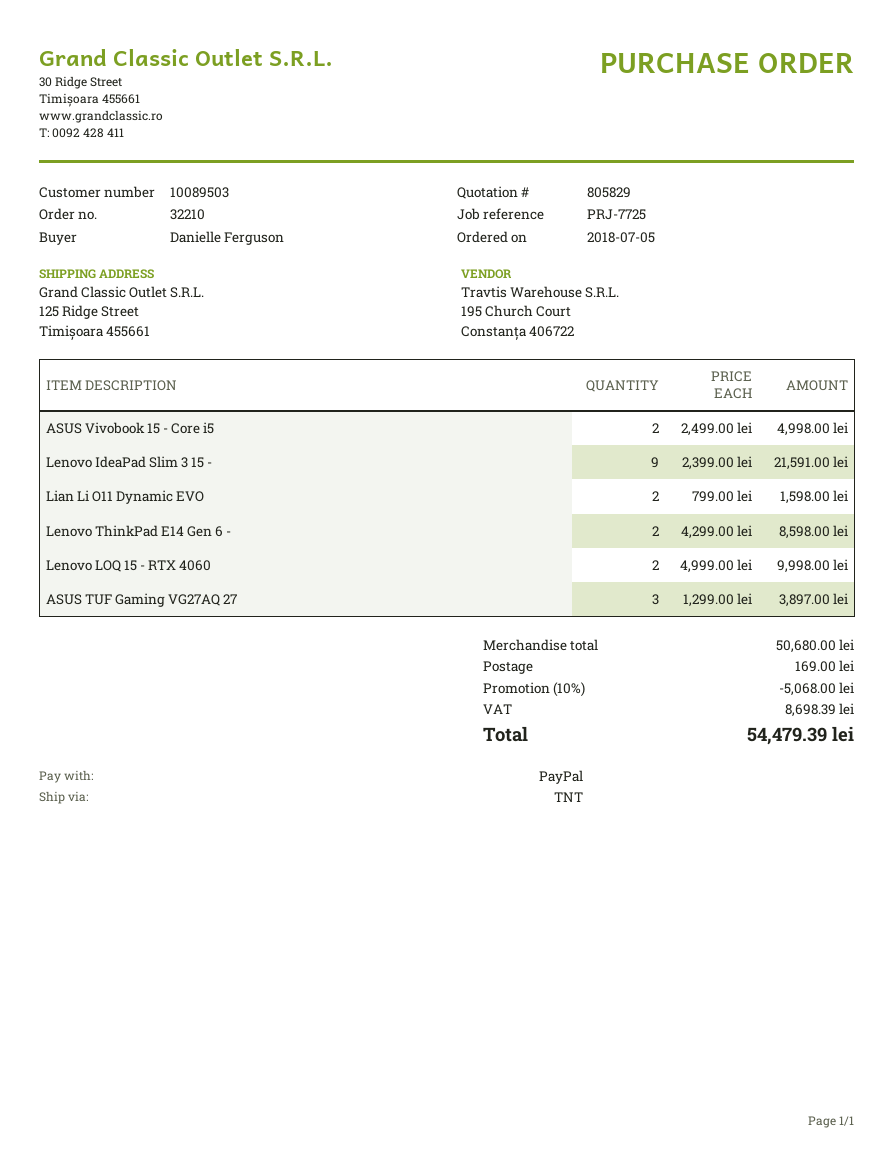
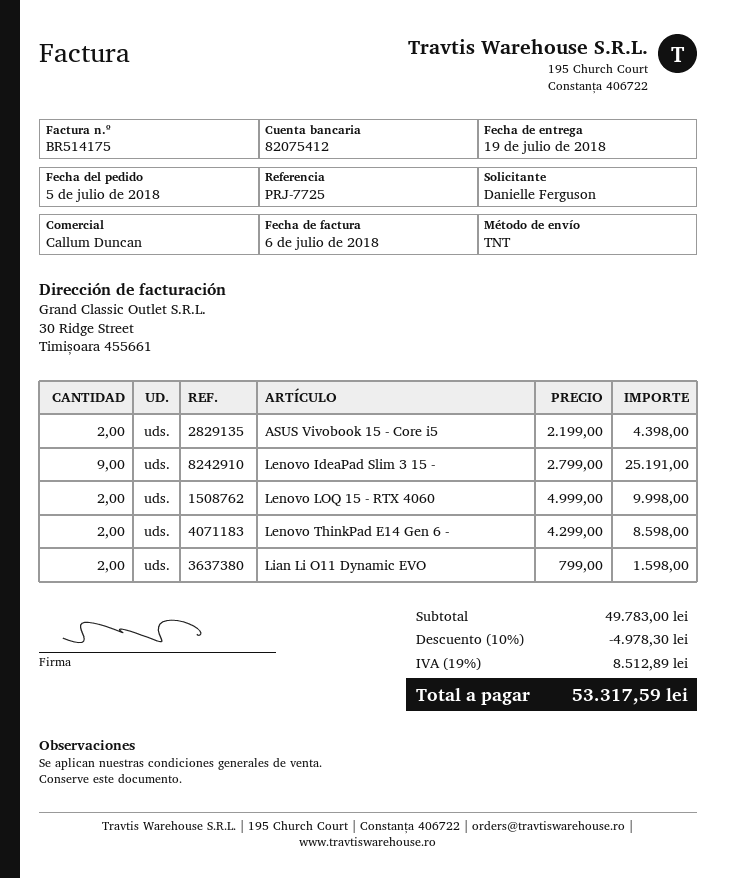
ASUS Vivobook 15 - Core i5: 2 x 2499.00 = 4998.00 -> 2 x 2199.00 = 4398.00
Lenovo IdeaPad Slim 3 15 -: 9 x 2399.00 = 21591.00 -> 9 x 2799.00 = 25191.00
ASUS TUF Gaming VG27AQ 27: 3 x 1299.00 = 3897.00 -> none
subtotal: 50680.00 -> 49783.00
discount: 10% = 5068.00 -> 10% = 4978.30
shipping: 169.00 -> none
tax: 8698.39 -> 8512.89
total: 54479.39 -> 53317.59

